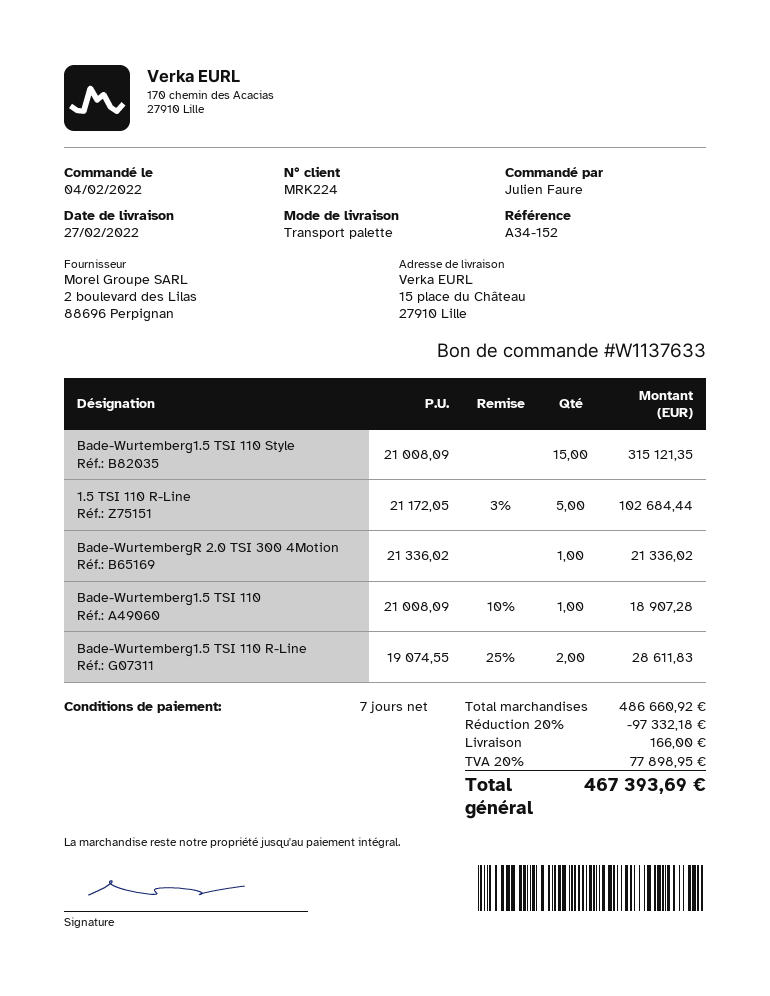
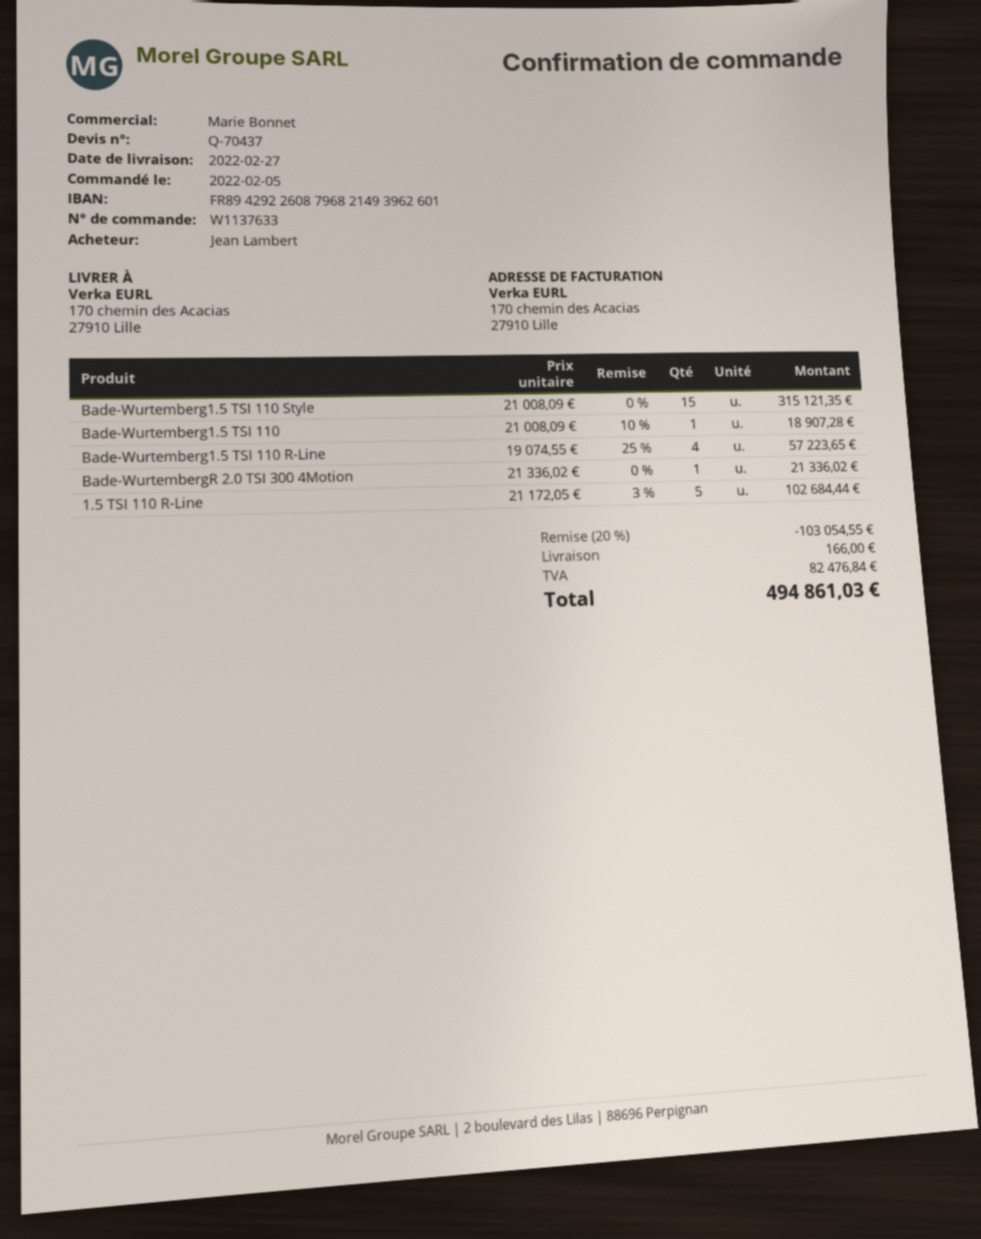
order date: 2022-02-04 -> 2022-02-05
ordered by: Julien Faure -> Jean Lambert
ship to: 15 place du Château, 27910 Lille -> 170 chemin des Acacias, 27910 Lille
Bade-Wurtemberg1.5 TSI 110 R-Line: 2 x 19074.55 - 25% = 28611.83 -> 4 x 19074.55 - 25% = 57223.65
discount: 20% = 97332.18 -> 20% = 103054.55
tax: 77898.95 -> 82476.84
total: 467393.69 -> 494861.03

